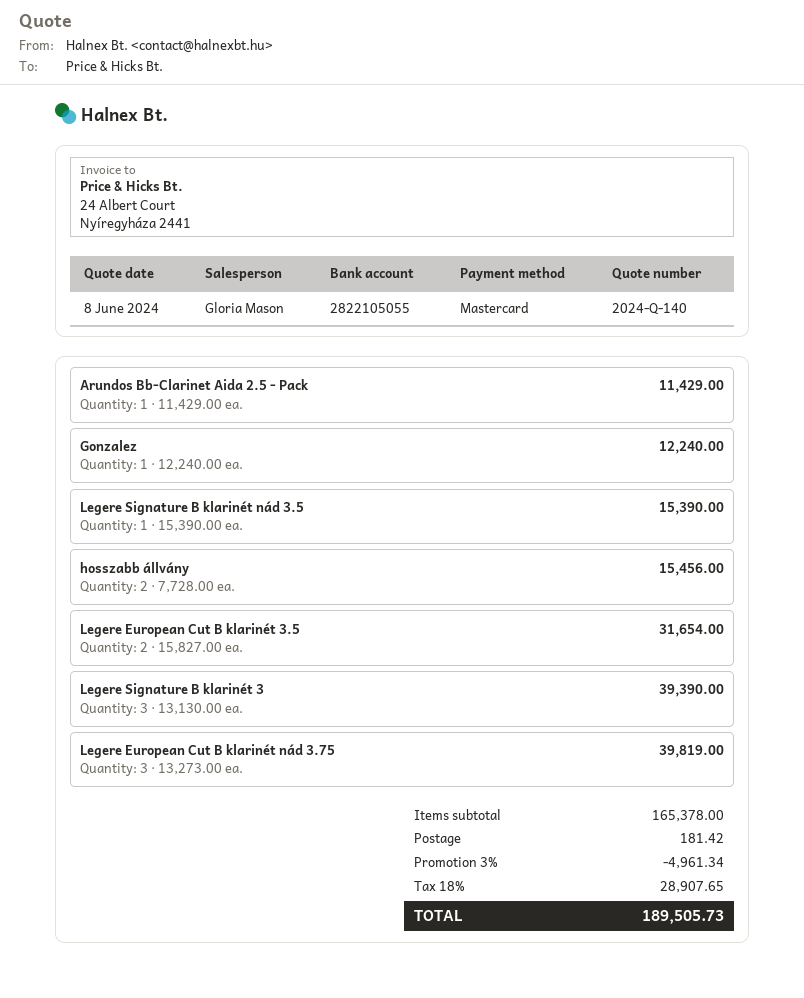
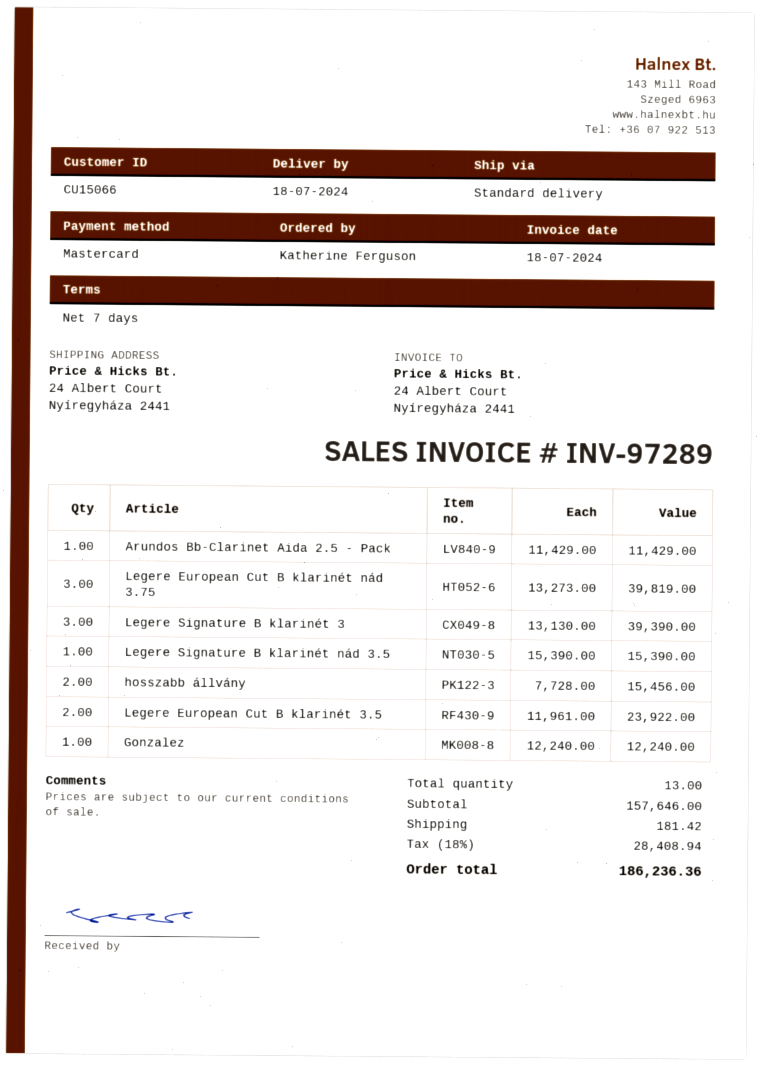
Legere European Cut B klarinét 3.5: 2 x 15827.00 = 31654.00 -> 2 x 11961.00 = 23922.00
subtotal: 165378.00 -> 157646.00
discount: 3% = 4961.34 -> none
tax: 18% = 28907.65 -> 18% = 28408.94
total: 189505.73 -> 186236.36

